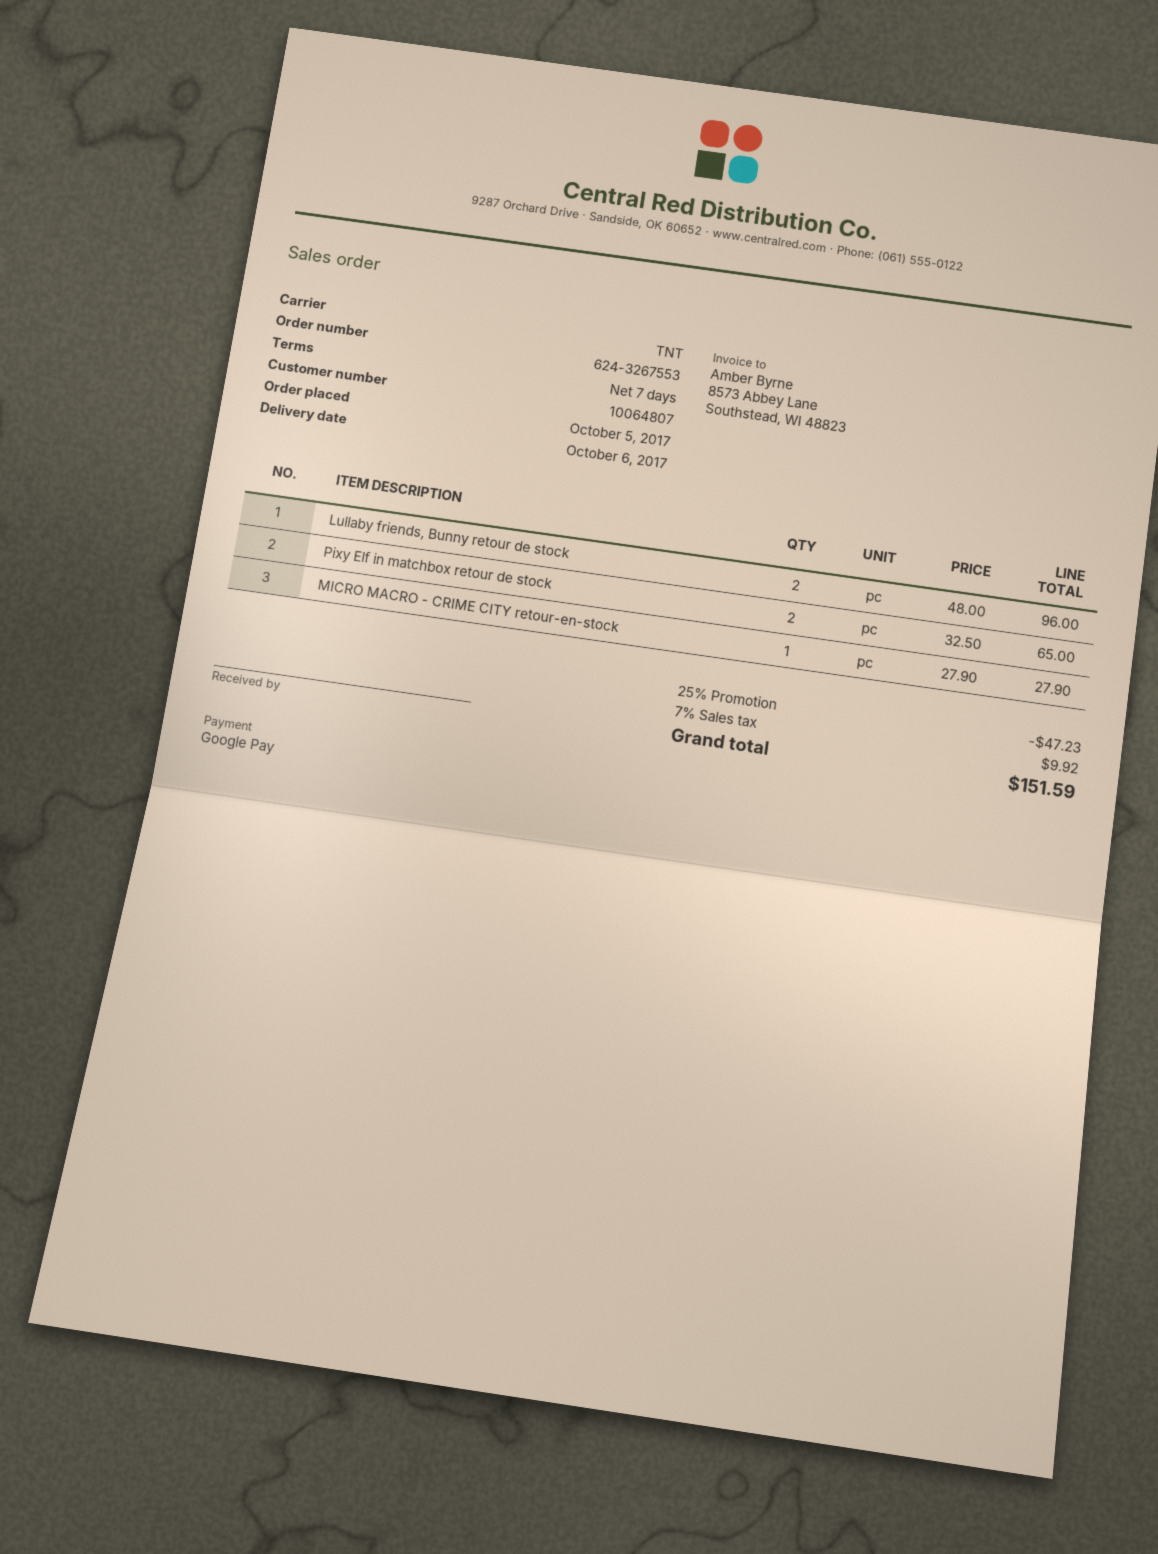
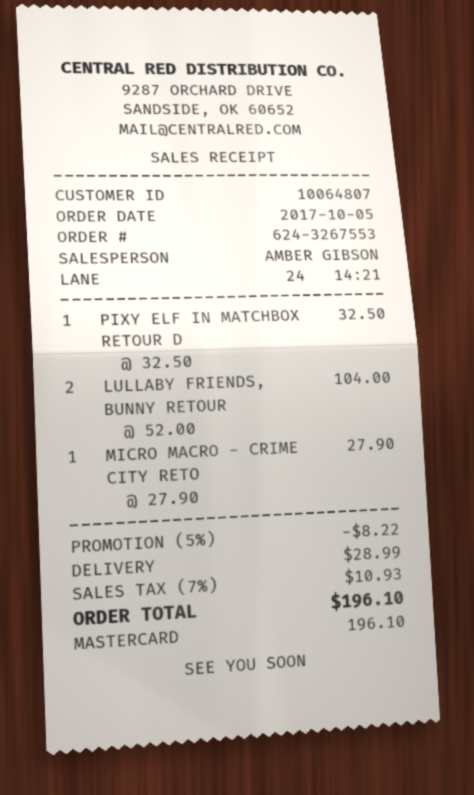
payment method: Google Pay -> Mastercard
Lullaby friends, Bunny retour de stock: 2 x 48.00 = 96.00 -> 2 x 52.00 = 104.00
Pixy Elf in matchbox retour de stock: 2 x 32.50 = 65.00 -> 1 x 32.50 = 32.50
discount: 25% = 47.23 -> 5% = 8.22
shipping: none -> 28.99
tax: 7% = 9.92 -> 7% = 10.93
total: 151.59 -> 196.10

